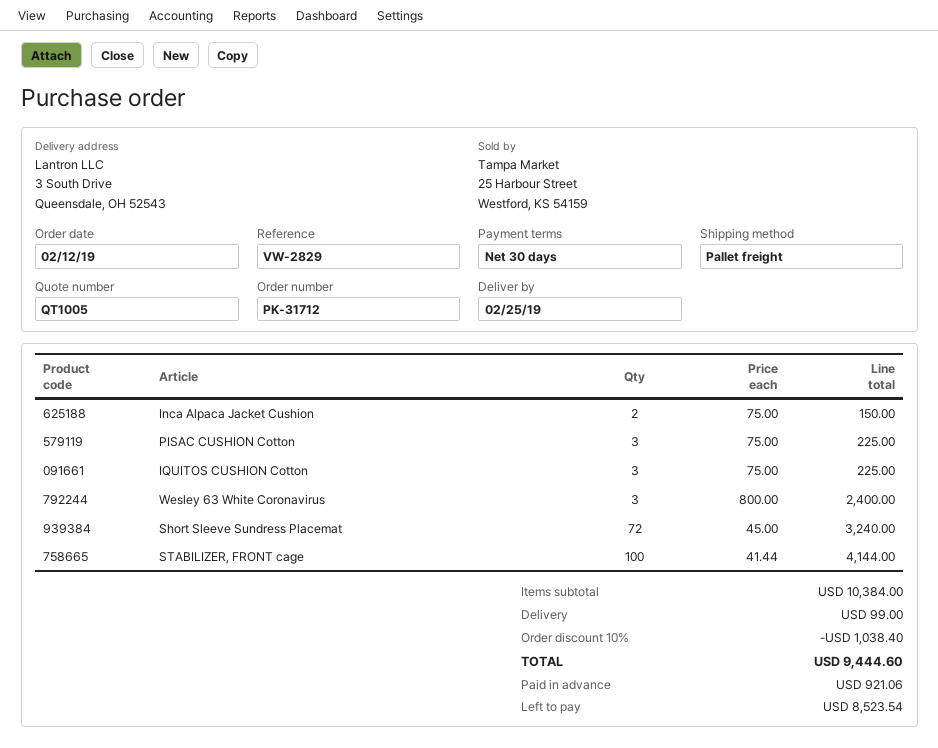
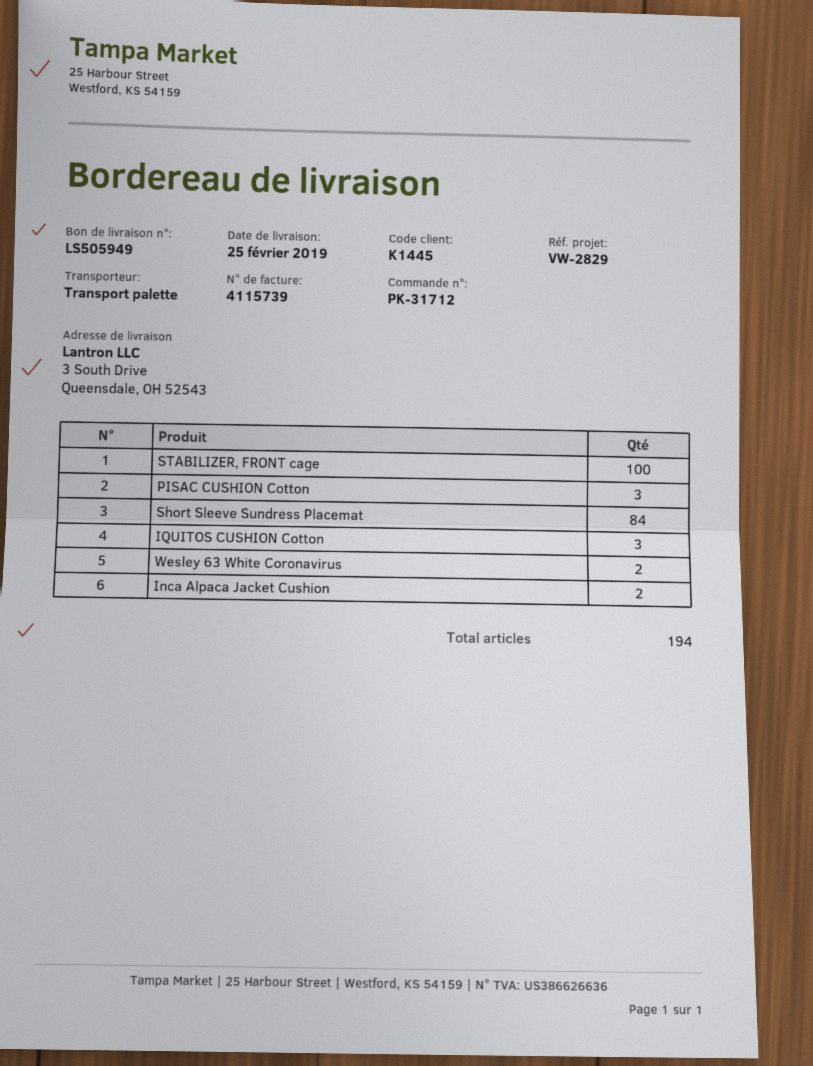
Wesley 63 White Coronavirus: 3 -> 2
Short Sleeve Sundress Placemat: 72 -> 84

